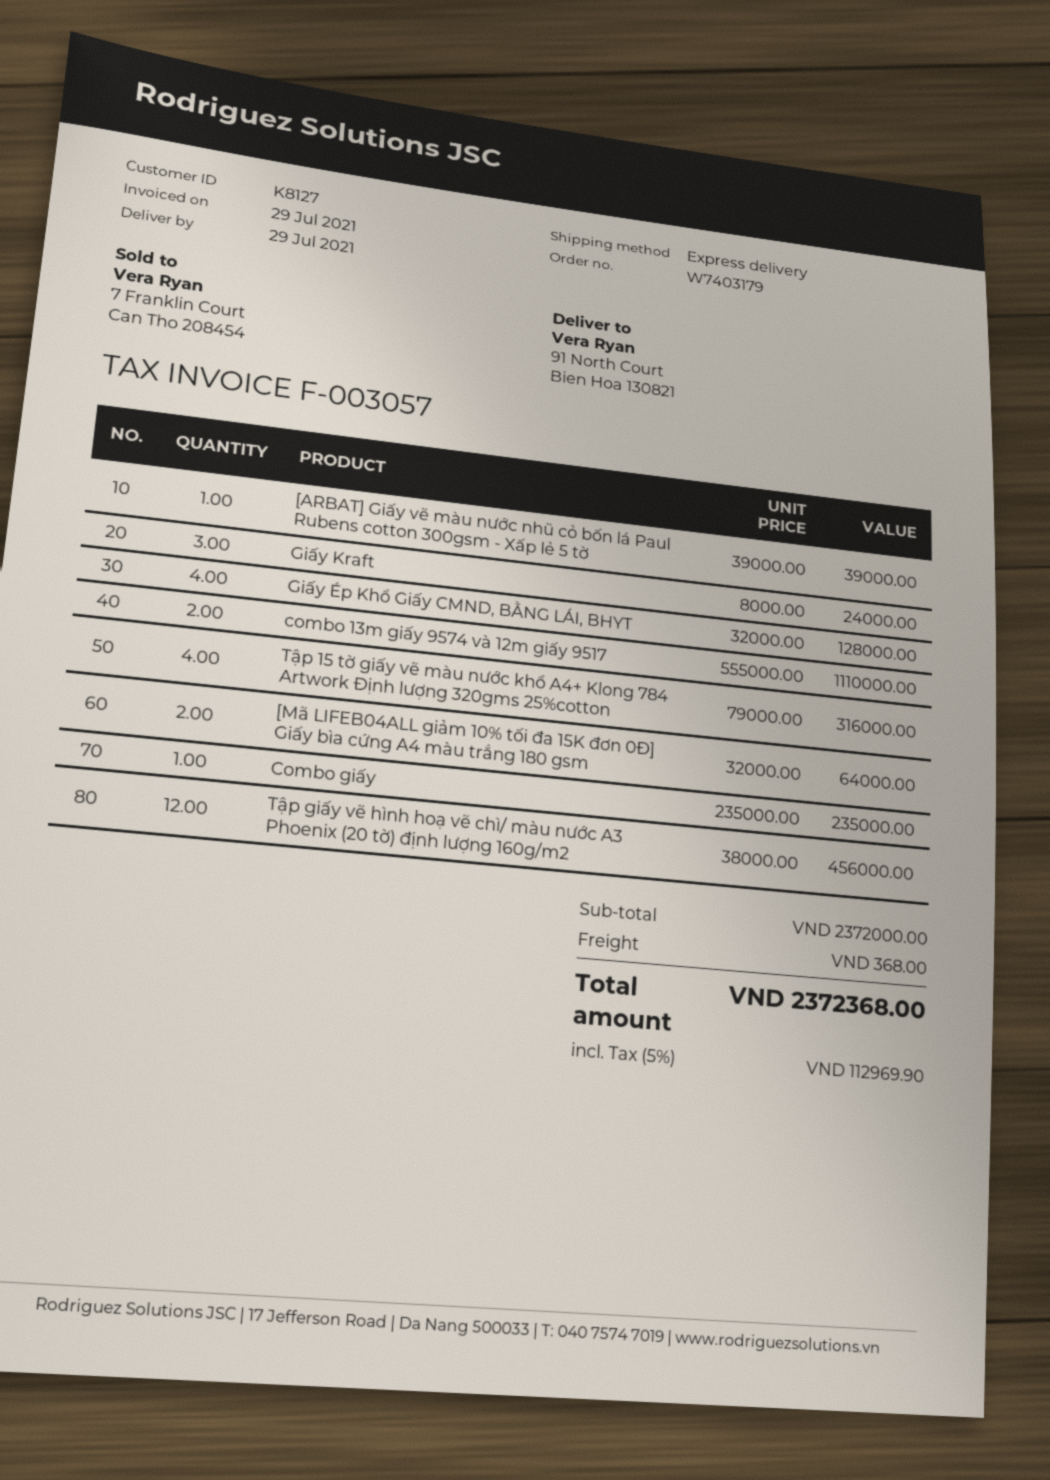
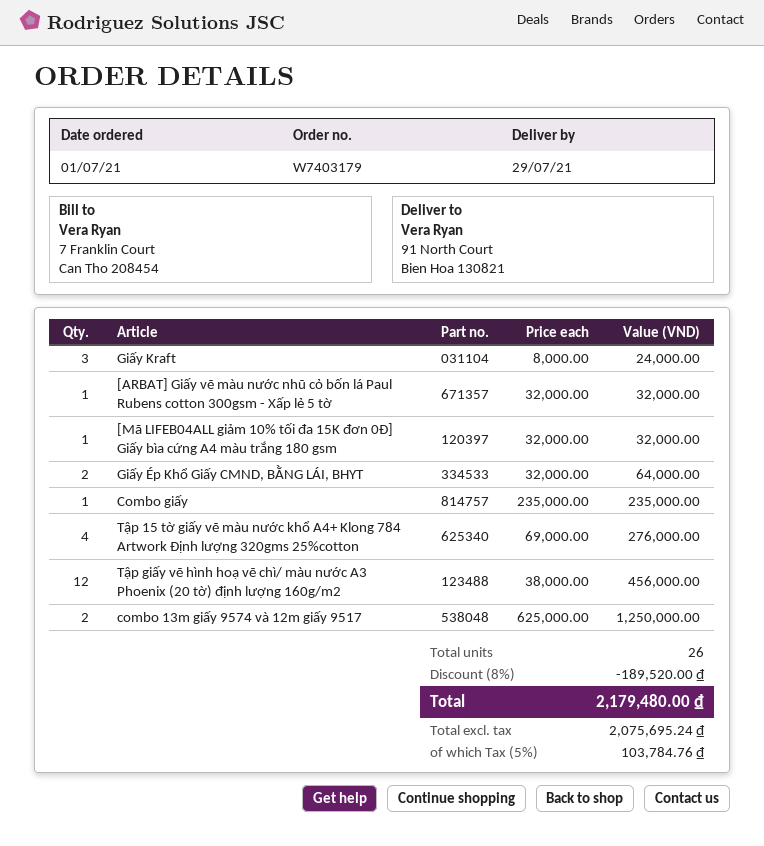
[ARBAT] Giấy vẽ màu nước nhũ cỏ bốn lá Paul Rubens cotton 300gsm - Xấp lẻ 5 tờ: 1 x 39000.00 = 39000.00 -> 1 x 32000.00 = 32000.00
Giấy Ép Khổ Giấy CMND, BẰNG LÁI, BHYT: 4 x 32000.00 = 128000.00 -> 2 x 32000.00 = 64000.00
combo 13m giấy 9574 và 12m giấy 9517: 2 x 555000.00 = 1110000.00 -> 2 x 625000.00 = 1250000.00
Tập 15 tờ giấy vẽ màu nước khổ A4+ Klong 784 Artwork Định lượng 320gms 25%cotton: 4 x 79000.00 = 316000.00 -> 4 x 69000.00 = 276000.00
[Mã LIFEB04ALL giảm 10% tối đa 15K đơn 0Đ] Giấy bìa cứng A4 màu trắng 180 gsm: 2 x 32000.00 = 64000.00 -> 1 x 32000.00 = 32000.00
discount: none -> 8% = 189520.00
shipping: 368.00 -> none
tax: 5% = 112969.90 -> 5% = 103784.76
total: 2372368.00 -> 2179480.00

